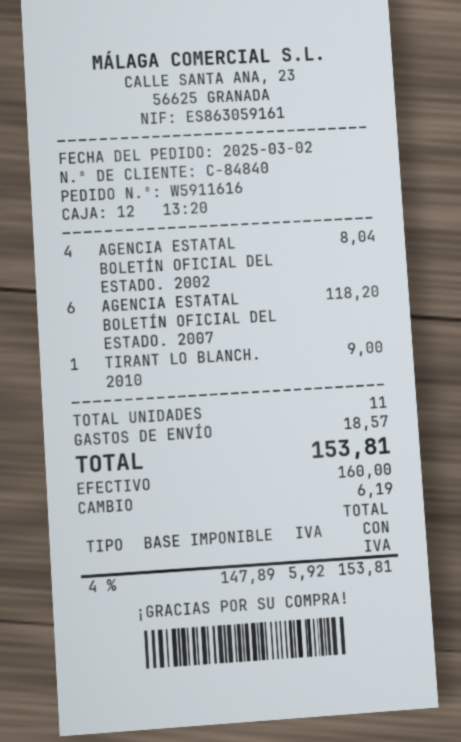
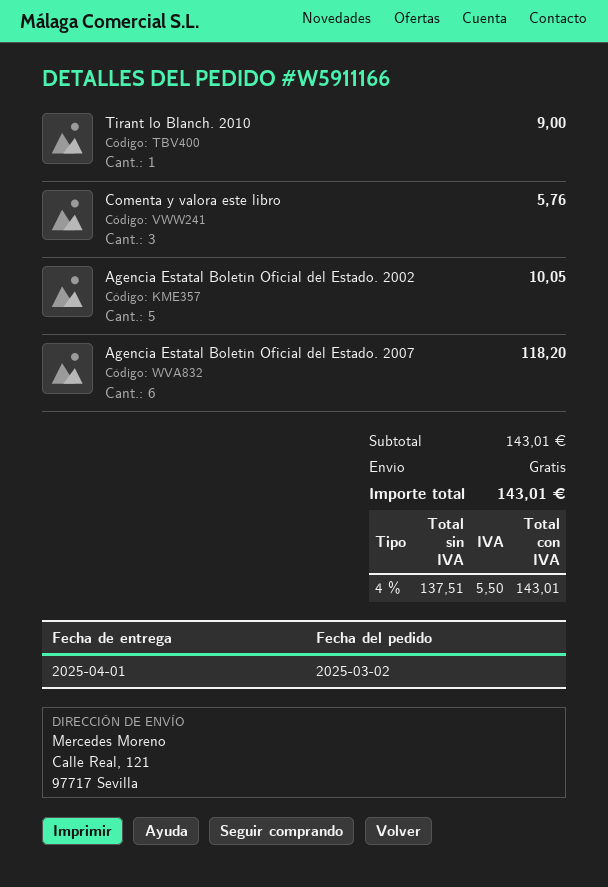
order number: W5911616 -> W5911166
AGENCIA ESTATAL BOLETÍN OFICIAL DEL ESTADO. 2002: 4 for 8.04 -> 5 for 10.05
Comenta y valora este libro: none -> 3 for 5.76
shipping: 18.57 -> 0.00
net: 147.89 -> 137.51
tax: 4% = 5.92 -> 4% = 5.50
total: 153.81 -> 143.01

